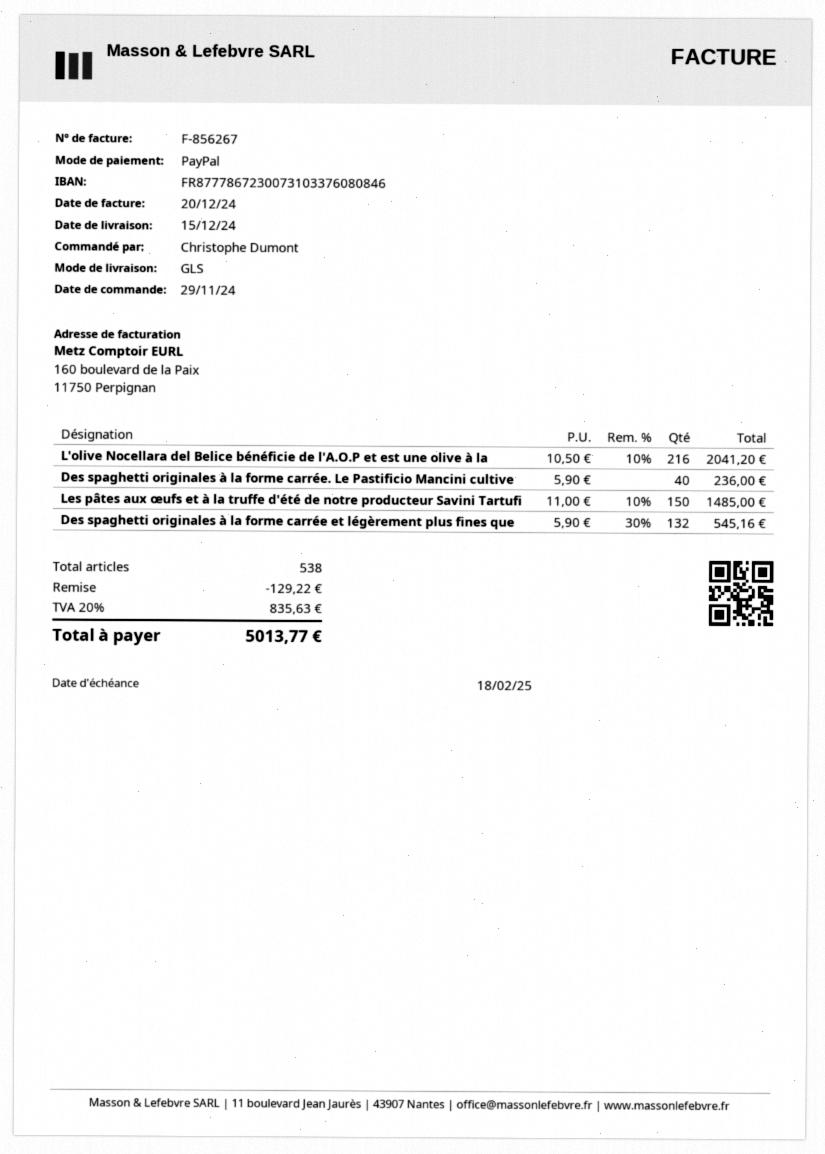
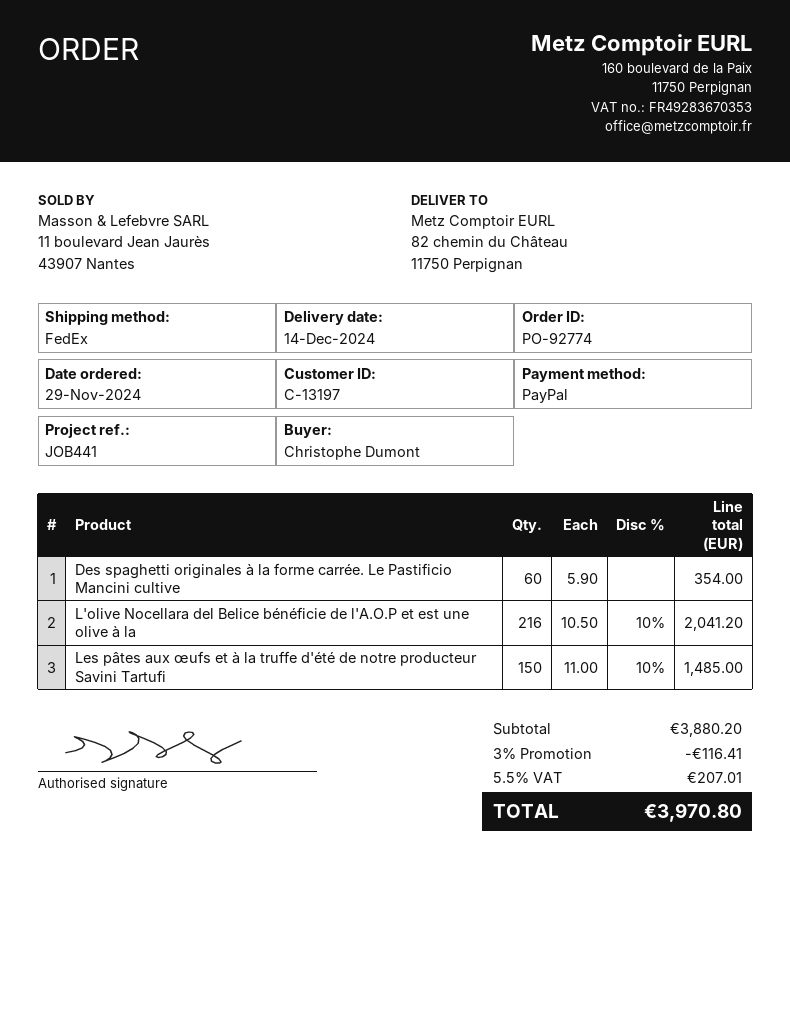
delivery date: 2024-12-15 -> 2024-12-14
shipping method: GLS -> FedEx
Des spaghetti originales à la forme carrée. Le Pastificio Mancini cultive: 40 x 5.90 = 236.00 -> 60 x 5.90 = 354.00
Des spaghetti originales à la forme carrée et légèrement plus fines que: 132 x 5.90 - 30% = 545.16 -> none
discount: 129.22 -> 116.41
tax: 20% = 835.63 -> 5.5% = 207.01
total: 5013.77 -> 3970.80

